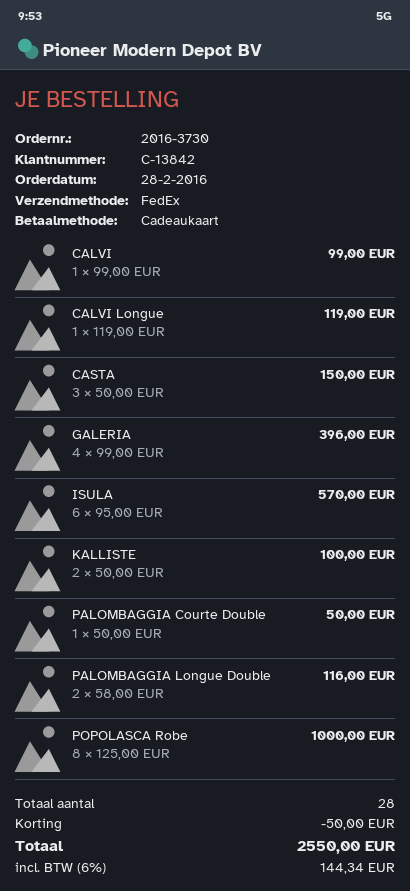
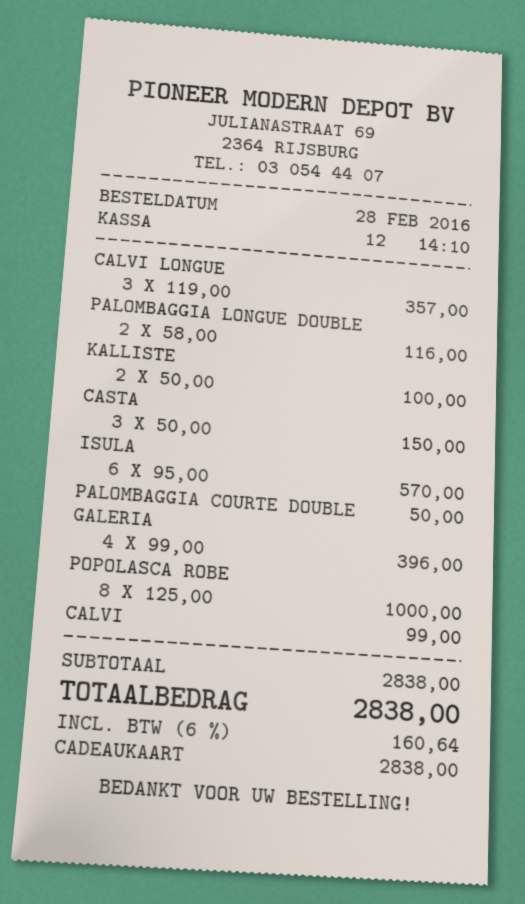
CALVI Longue: 1 x 119.00 = 119.00 -> 3 x 119.00 = 357.00
discount: 50.00 -> none
tax: 6% = 144.34 -> 6% = 160.64
total: 2550.00 -> 2838.00

